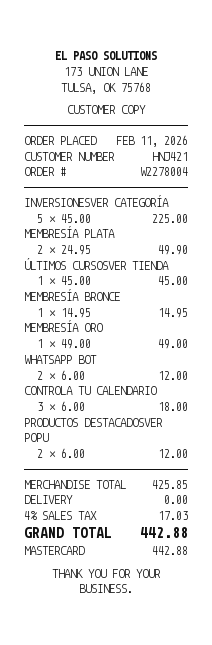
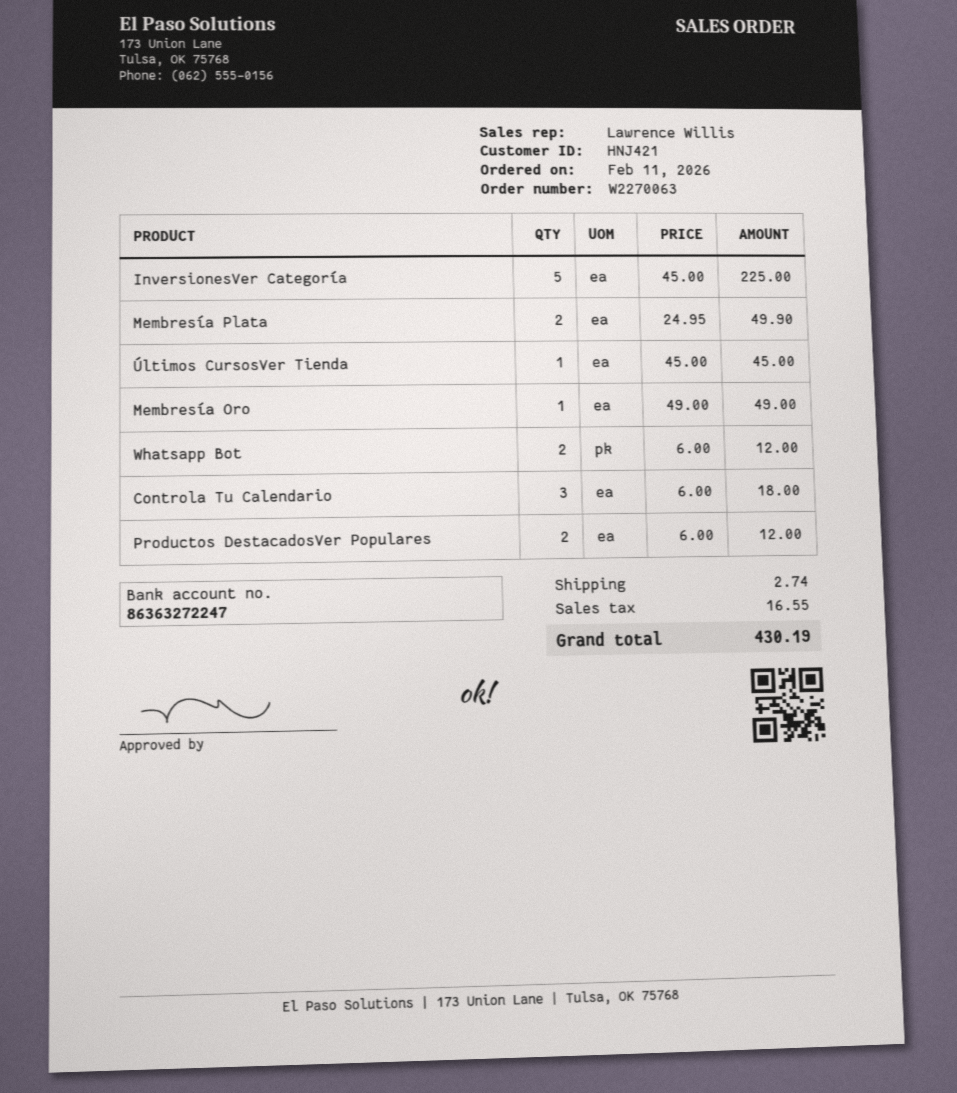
order number: W2278004 -> W2270063
MEMBRESÍA BRONCE: 1 x 14.95 = 14.95 -> none
shipping: 0.00 -> 2.74
tax: 17.03 -> 16.55
total: 442.88 -> 430.19

